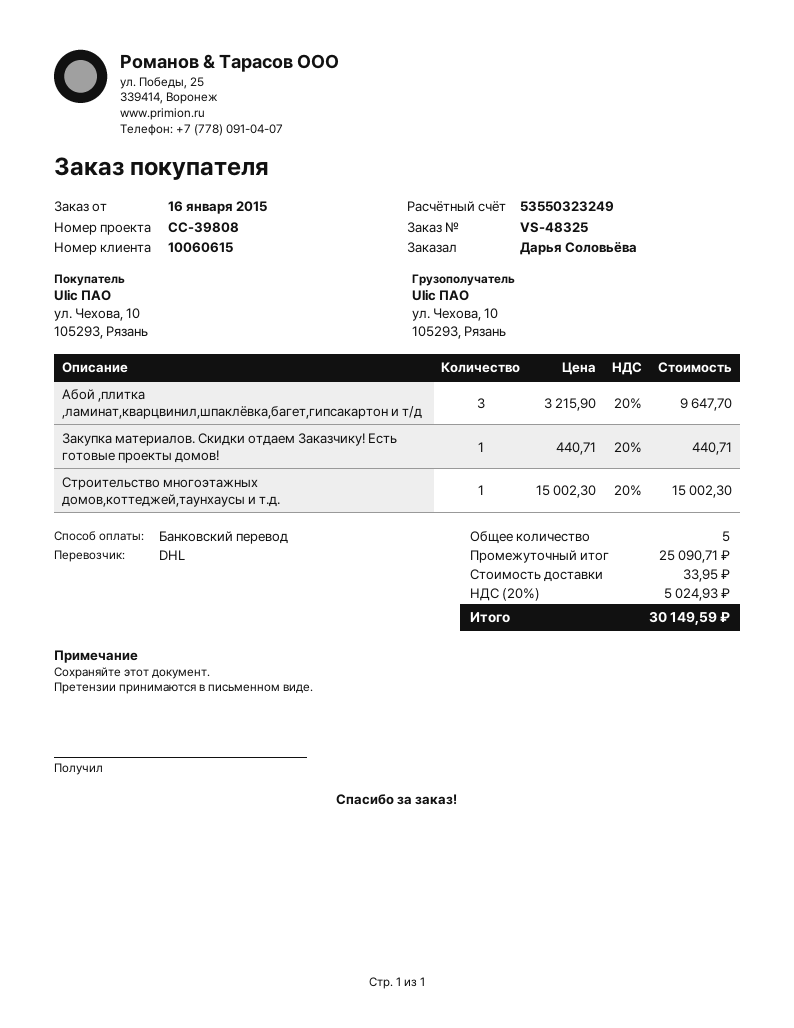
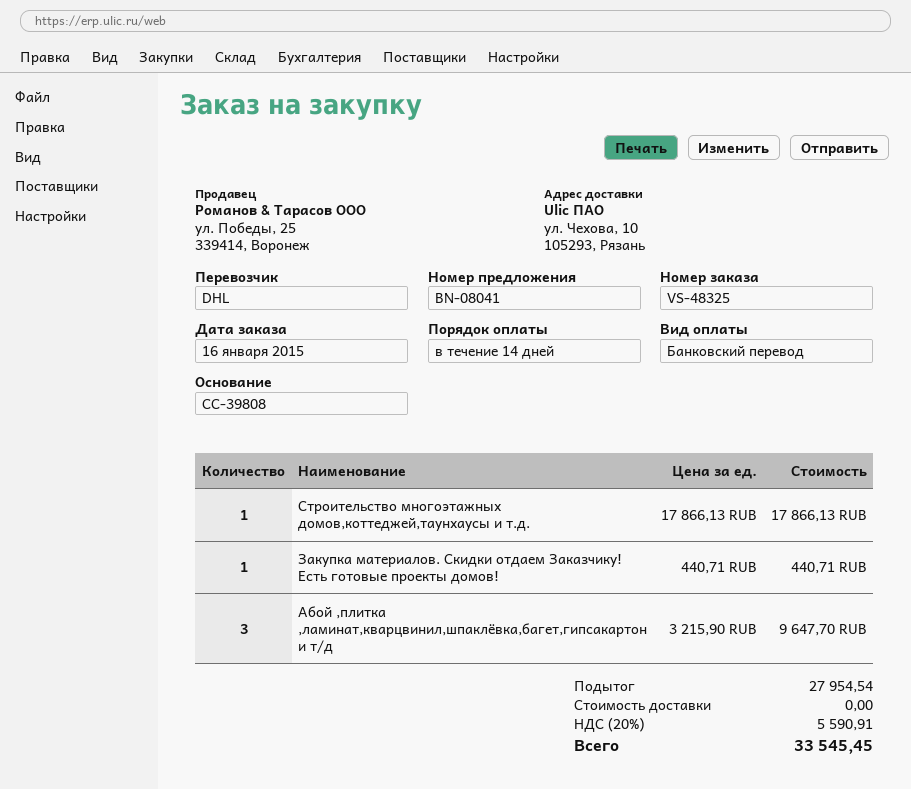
Строительство многоэтажных домов,коттеджей,таунхаусы и т.д.: 1 x 15002.30 = 15002.30 -> 1 x 17866.13 = 17866.13
subtotal: 25090.71 -> 27954.54
shipping: 33.95 -> 0.00
tax: 20% = 5024.93 -> 20% = 5590.91
total: 30149.59 -> 33545.45

